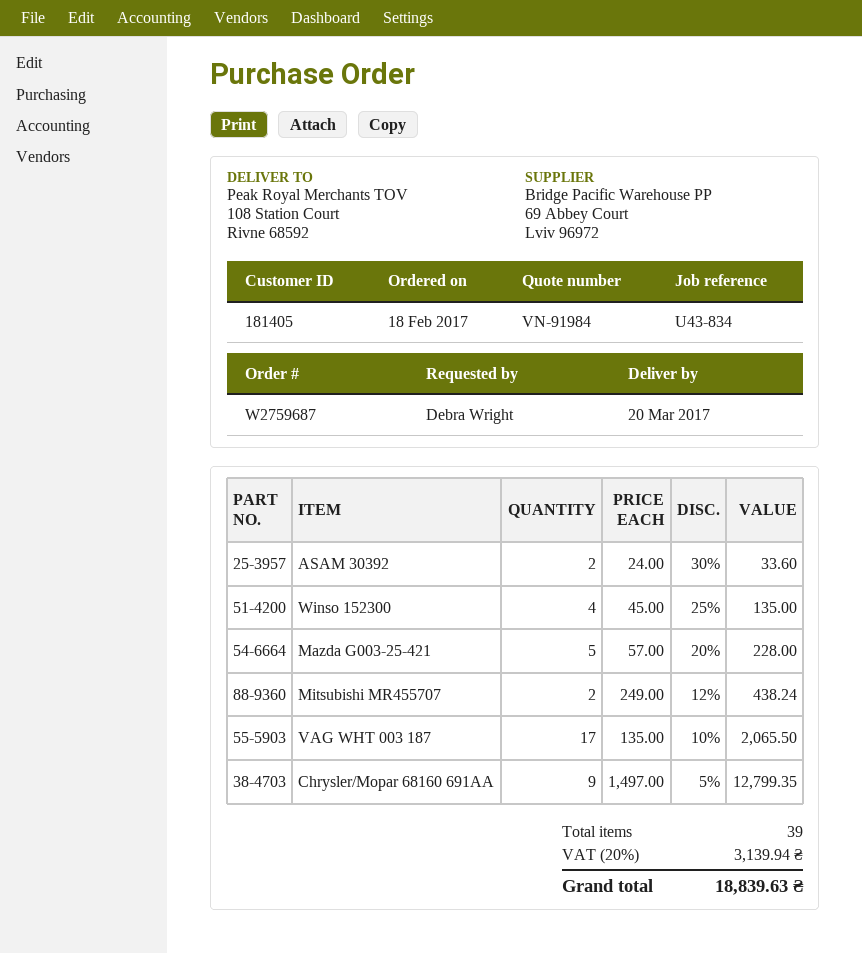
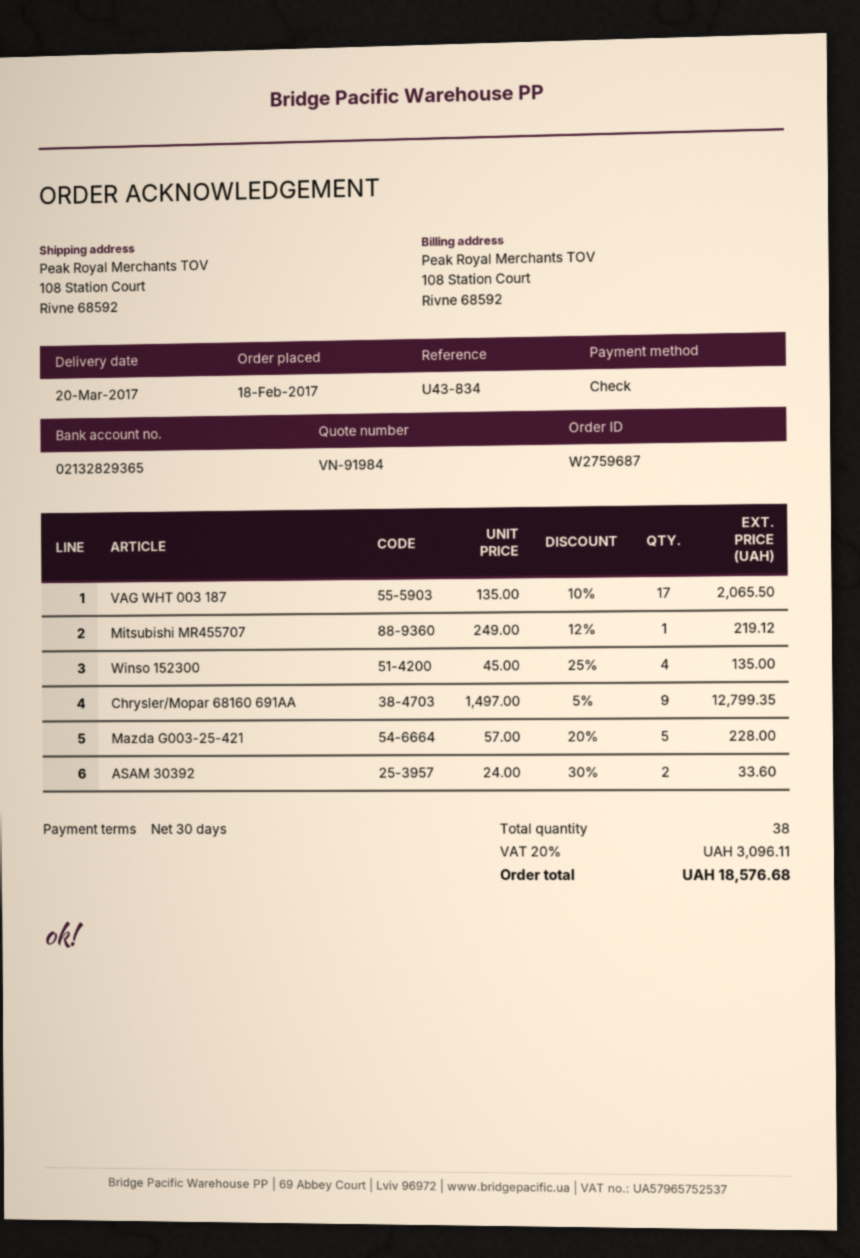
Mitsubishi MR455707: 2 x 249.00 - 12% = 438.24 -> 1 x 249.00 - 12% = 219.12
total quantity: 39 -> 38
tax: 20% = 3139.94 -> 20% = 3096.11
total: 18839.63 -> 18576.68

